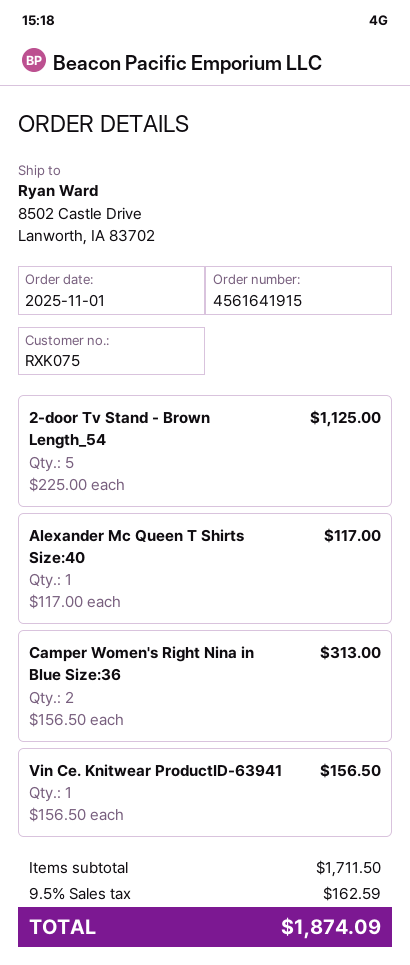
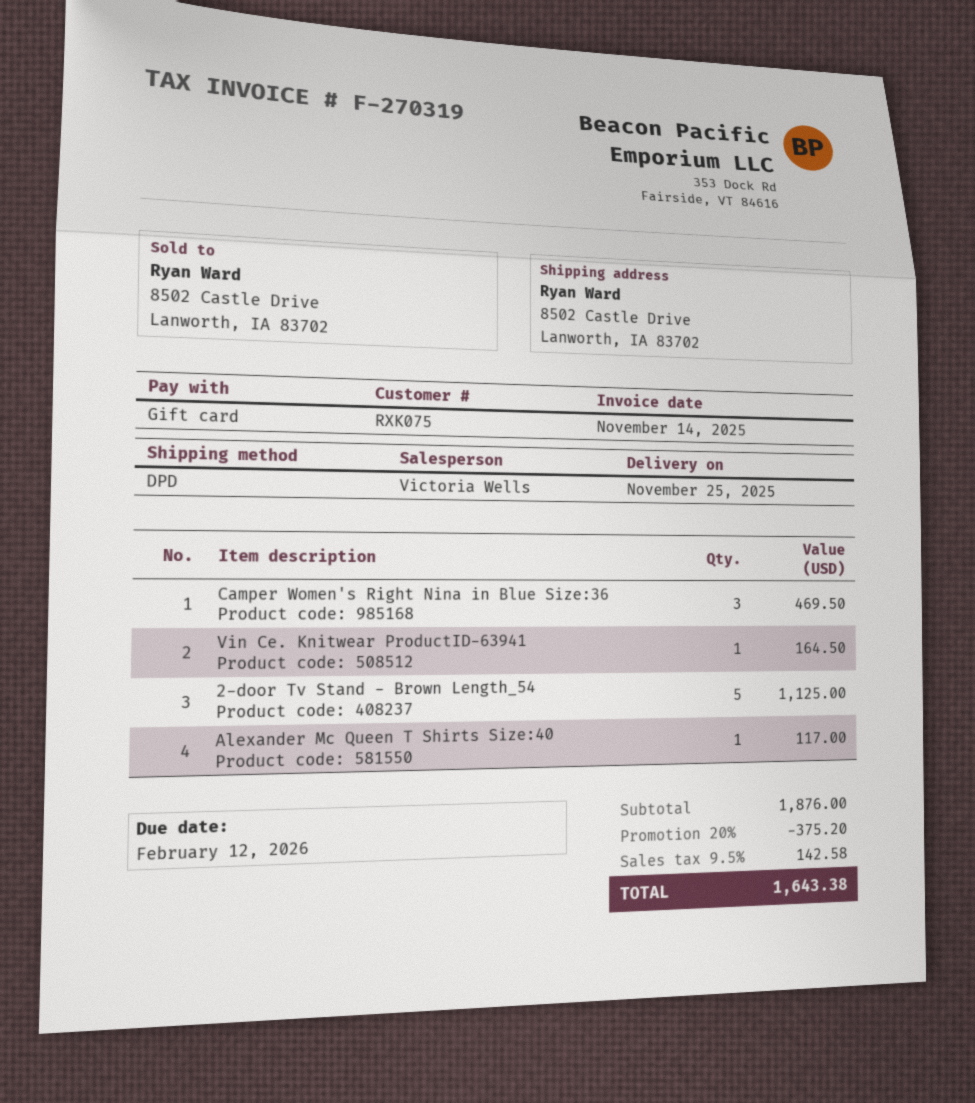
Camper Women's Right Nina in Blue Size:36: 2 for 313.00 -> 3 for 469.50
Vin Ce. Knitwear ProductID-63941: 1 for 156.50 -> 1 for 164.50
subtotal: 1711.50 -> 1876.00
discount: none -> 20% = 375.20
tax: 9.5% = 162.59 -> 9.5% = 142.58
total: 1874.09 -> 1643.38

